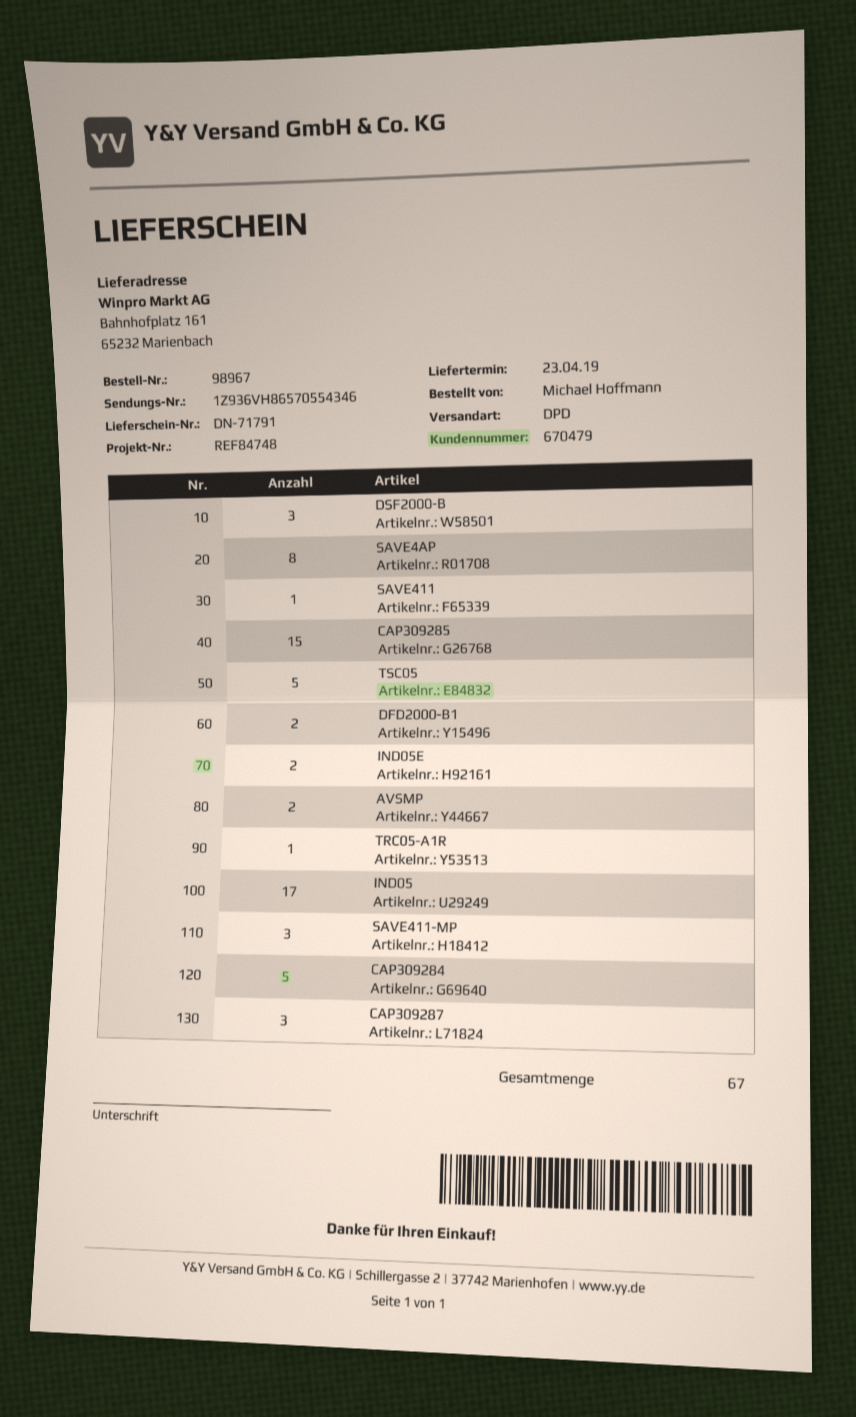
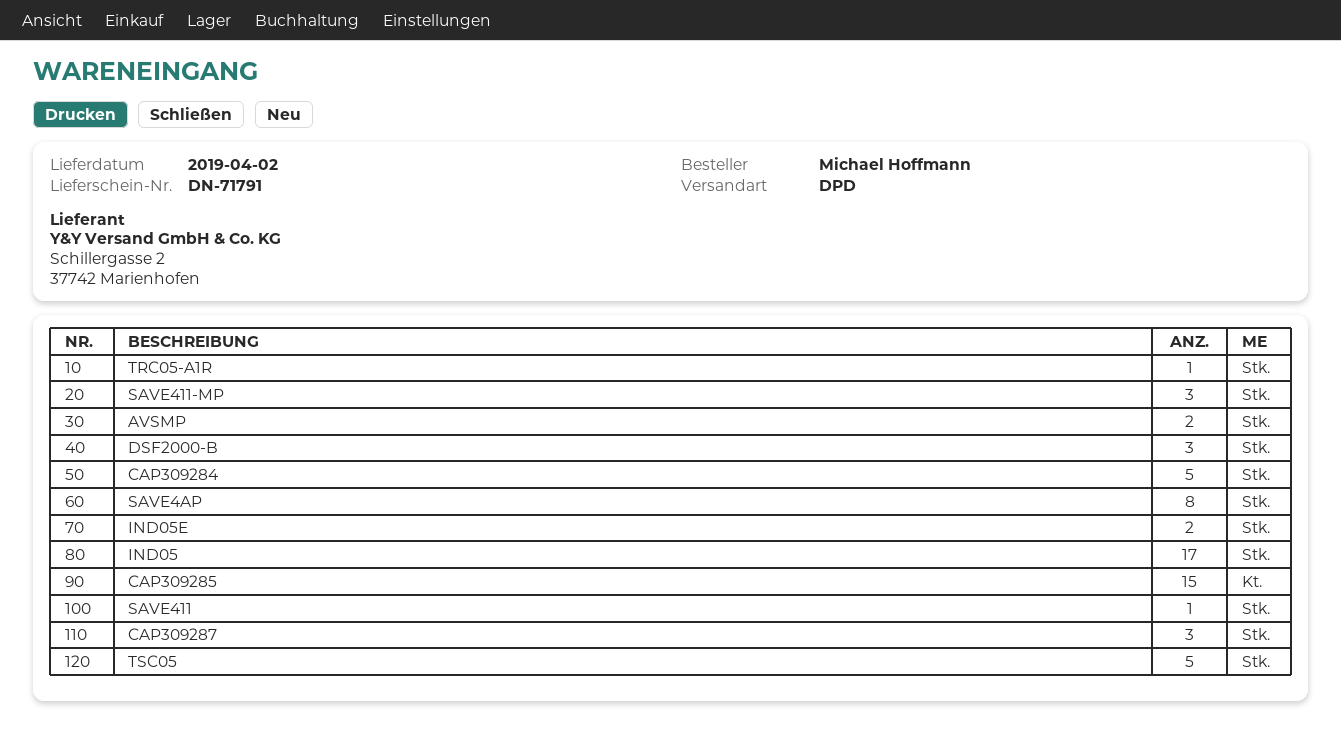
delivery date: 2019-04-23 -> 2019-04-02
DFD2000-B1: 2 -> none

